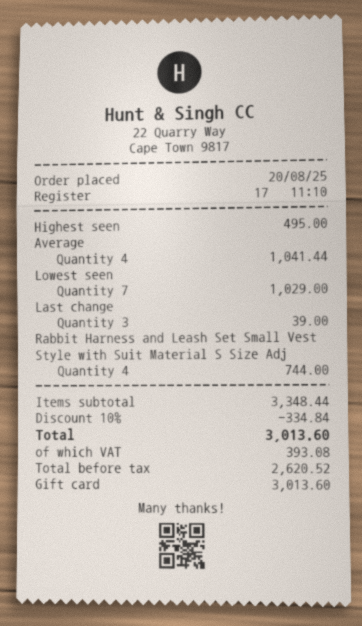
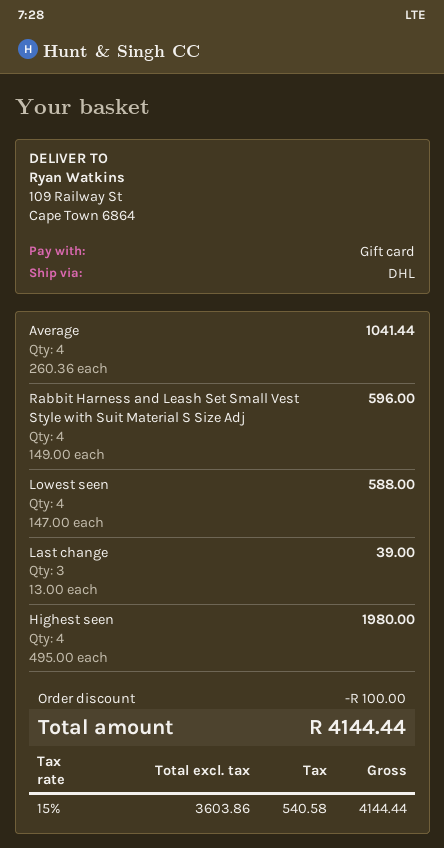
Highest seen: 1 for 495.00 -> 4 for 1980.00
Lowest seen: 7 for 1029.00 -> 4 for 588.00
Rabbit Harness and Leash Set Small Vest Style with Suit Material S Size Adj: 4 for 744.00 -> 4 for 596.00
discount: 334.84 -> 100.00
net: 2620.52 -> 3603.86
tax: 393.08 -> 540.58
total: 3013.60 -> 4144.44

